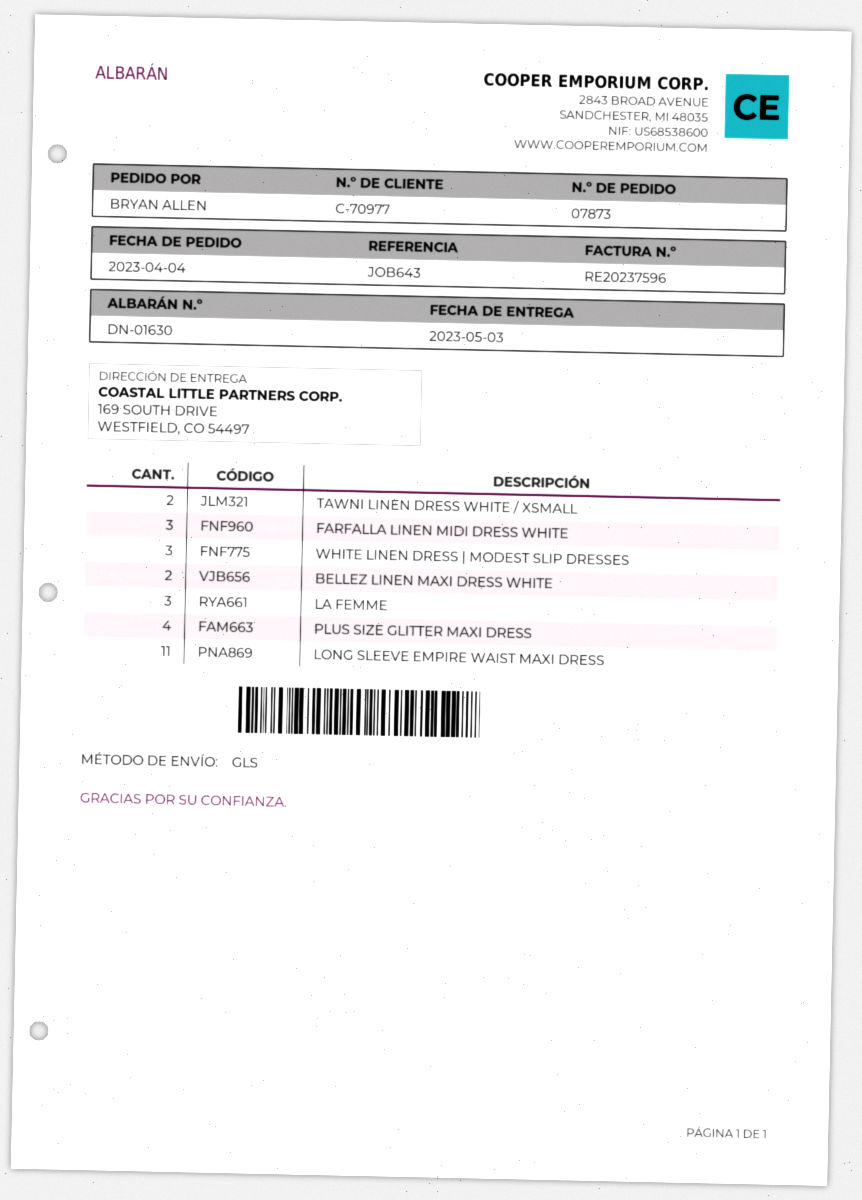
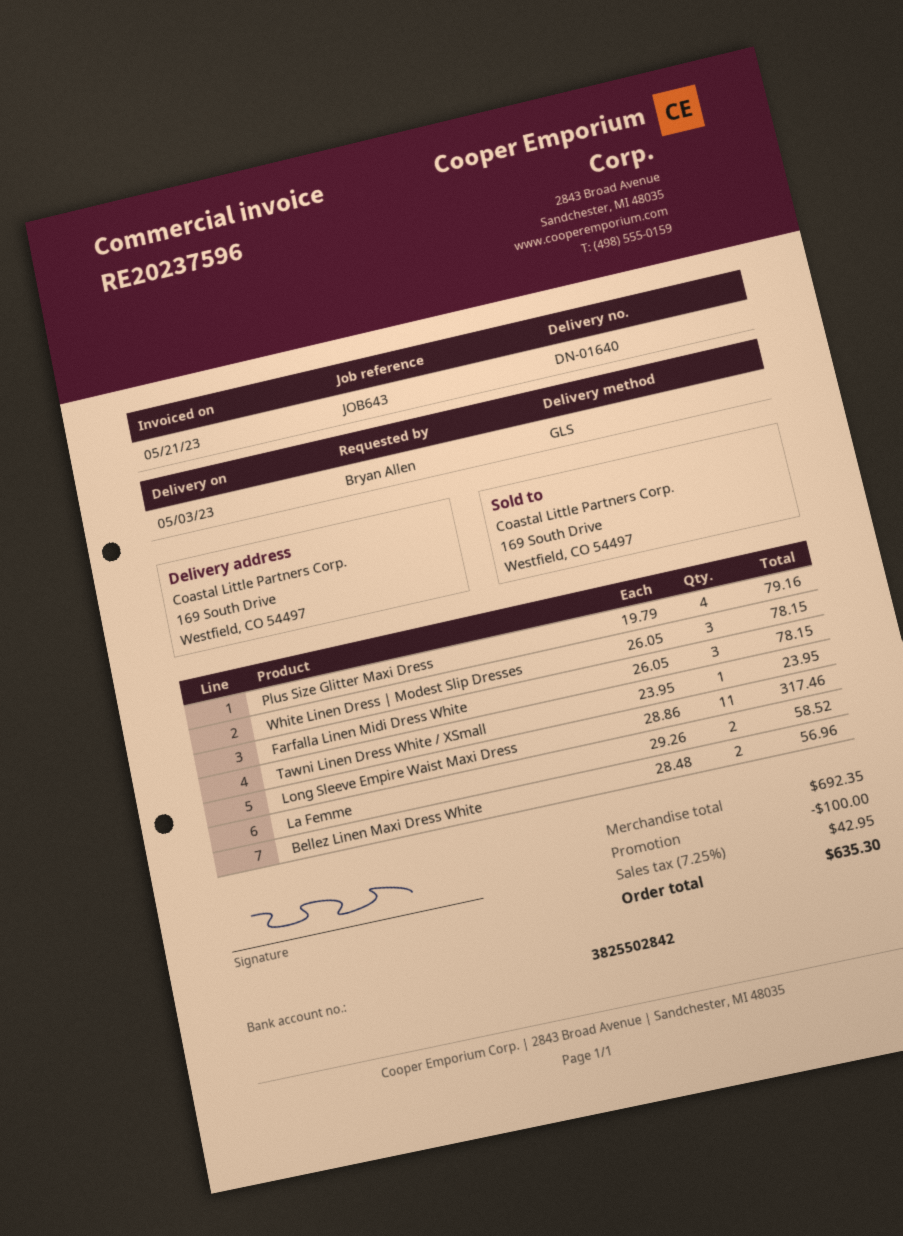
delivery note number: DN-01630 -> DN-01640
TAWNI LINEN DRESS WHITE / XSMALL: 2 -> 1
LA FEMME: 3 -> 2

